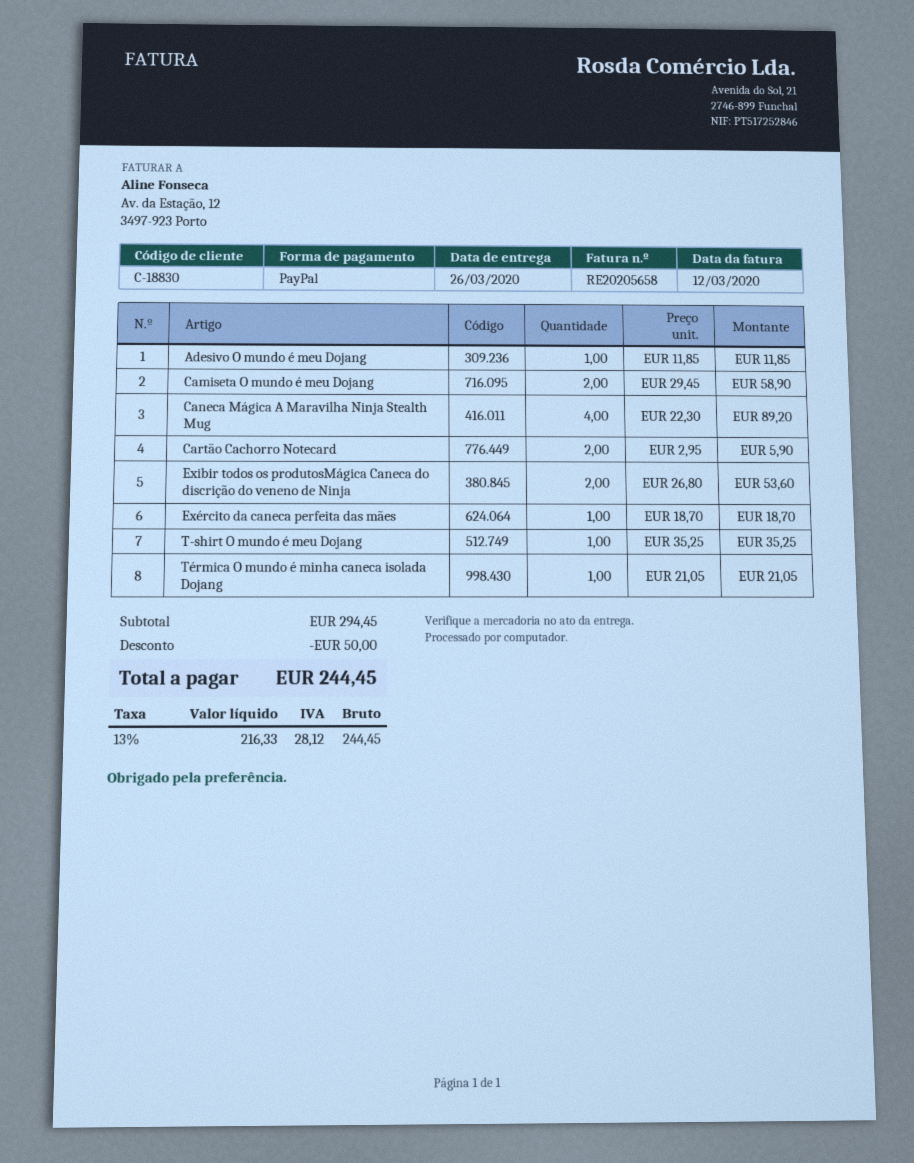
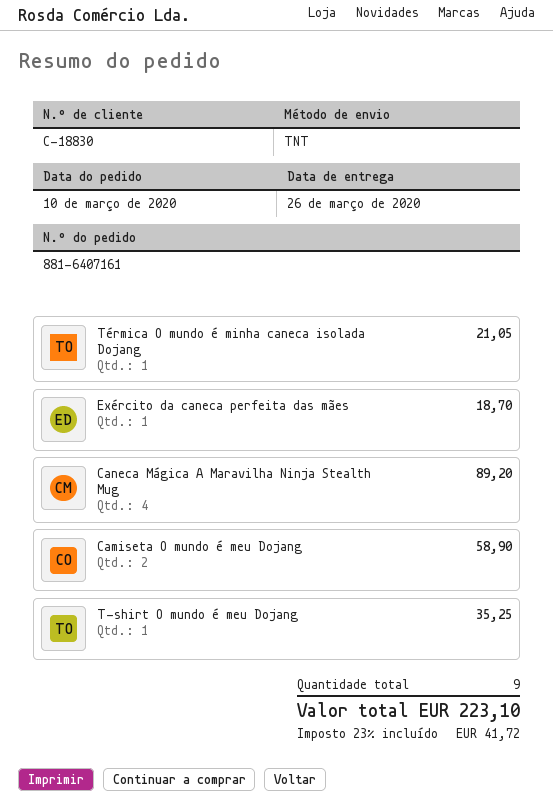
Adesivo O mundo é meu Dojang: 1 for 11.85 -> none
Cartão Cachorro Notecard: 2 for 5.90 -> none
Exibir todos os produtosMágica Caneca do discrição do veneno de Ninja: 2 for 53.60 -> none
discount: 50.00 -> none
tax: 13% = 28.12 -> 23% = 41.72
total: 244.45 -> 223.10

